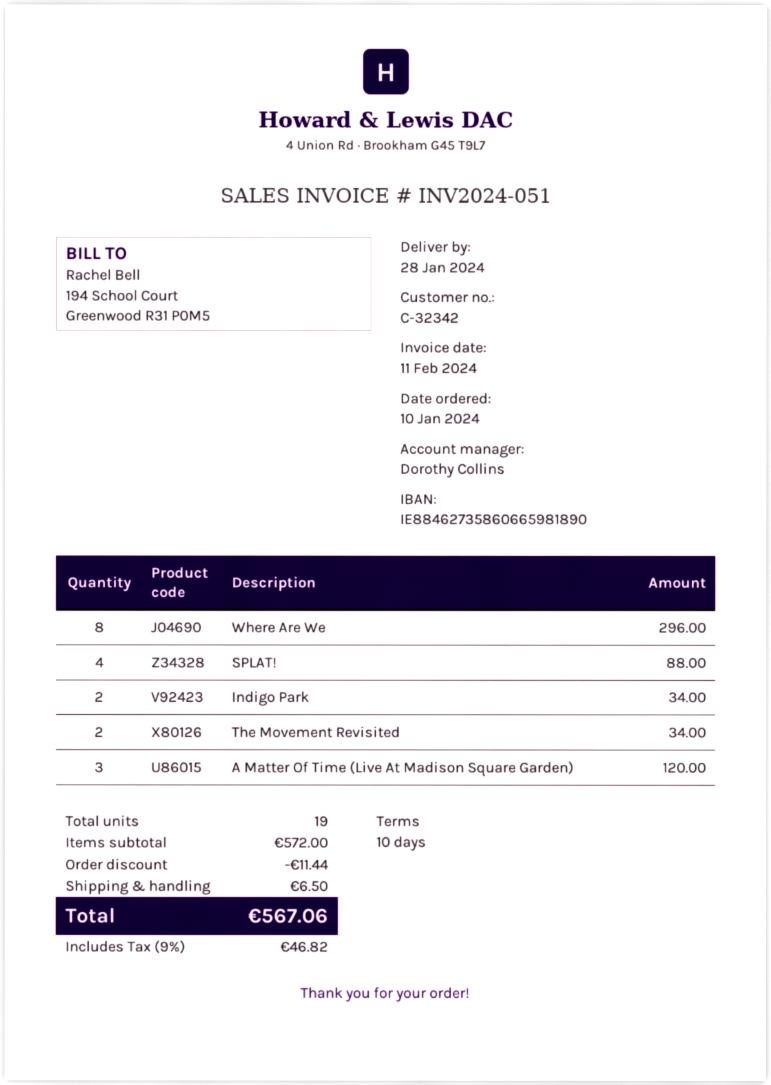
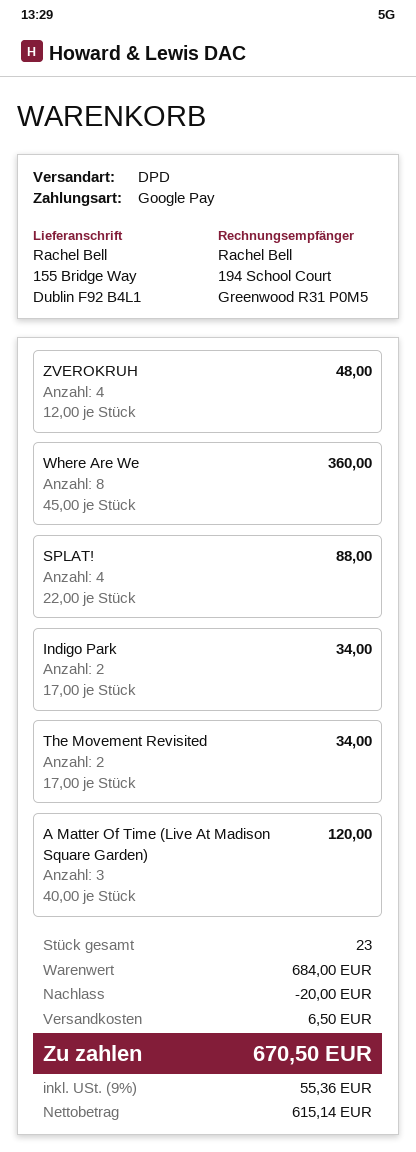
Where Are We: 8 for 296.00 -> 8 for 360.00
ZVEROKRUH: none -> 4 for 48.00
total quantity: 19 -> 23
subtotal: 572.00 -> 684.00
discount: 11.44 -> 20.00
tax: 9% = 46.82 -> 9% = 55.36
total: 567.06 -> 670.50

